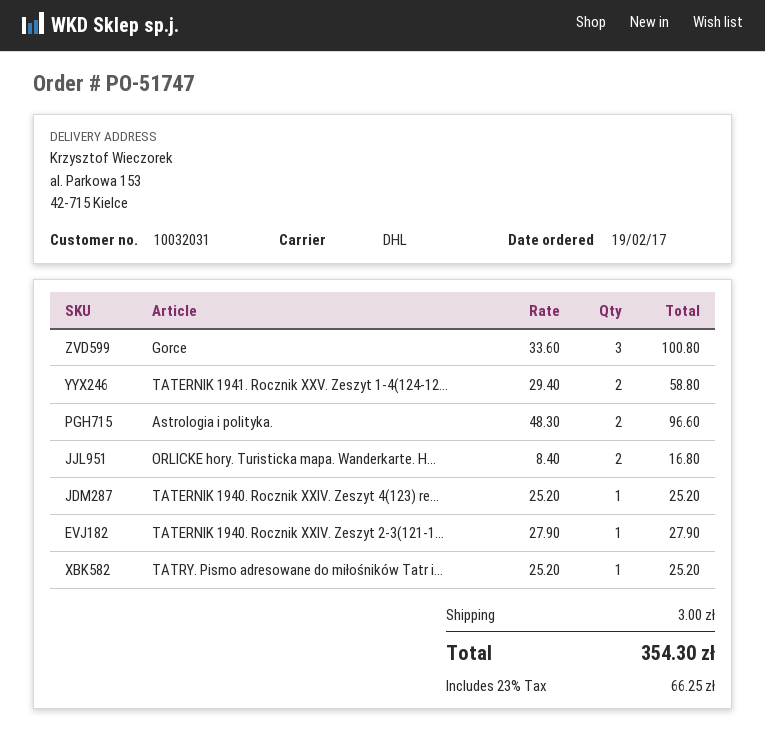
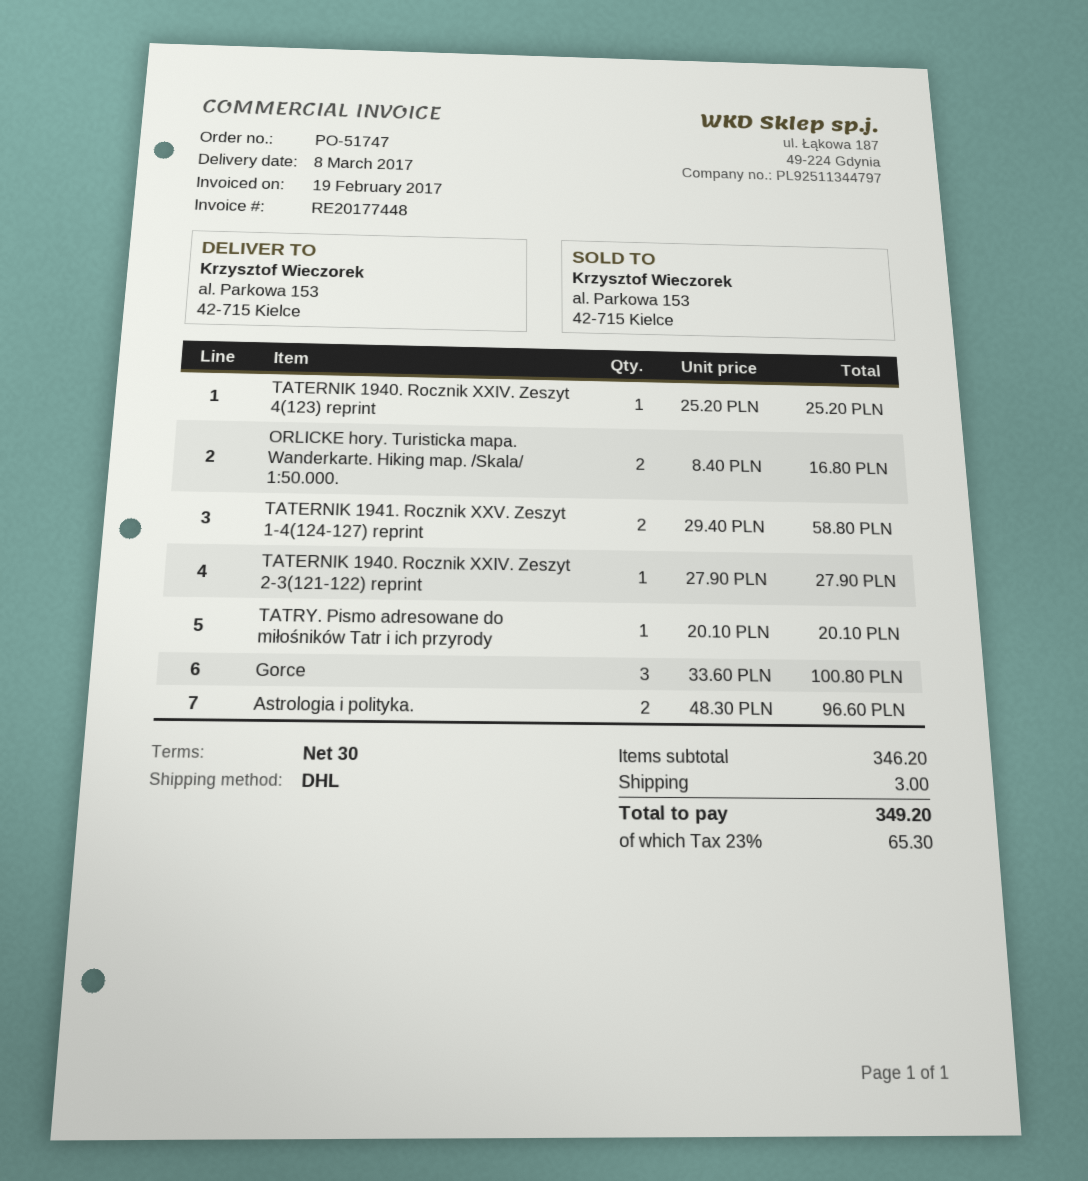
TATRY. Pismo adresowane do miłośników Tatr i...: 1 x 25.20 = 25.20 -> 1 x 20.10 = 20.10
tax: 23% = 66.25 -> 23% = 65.30
total: 354.30 -> 349.20

